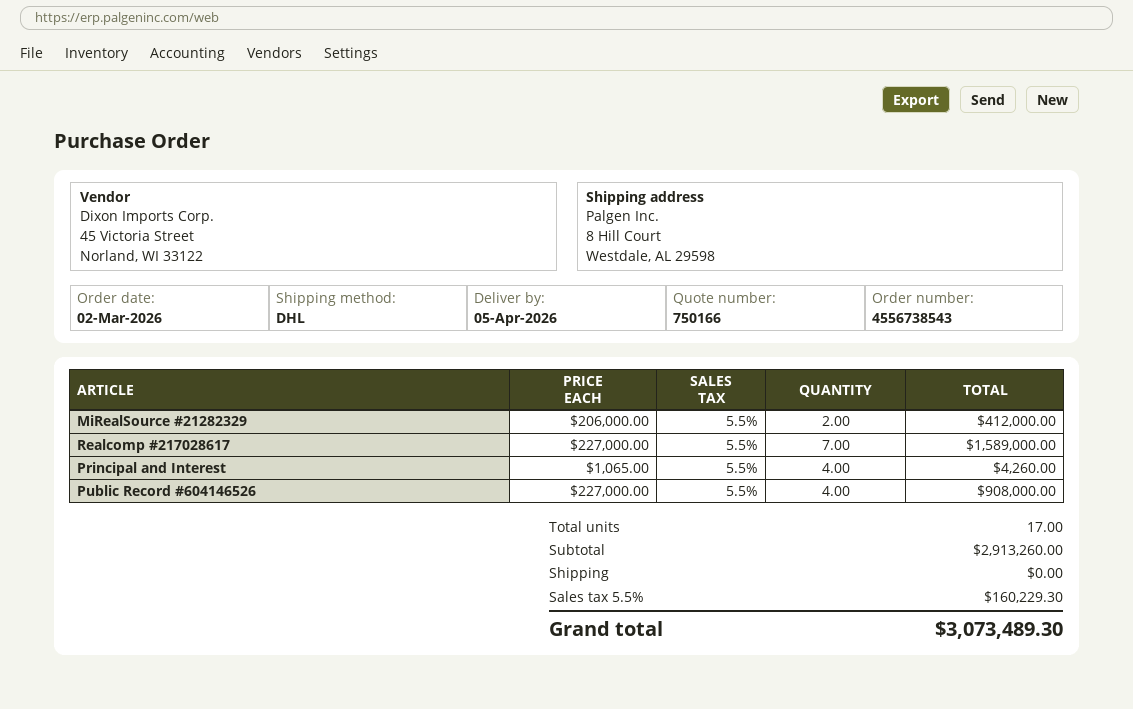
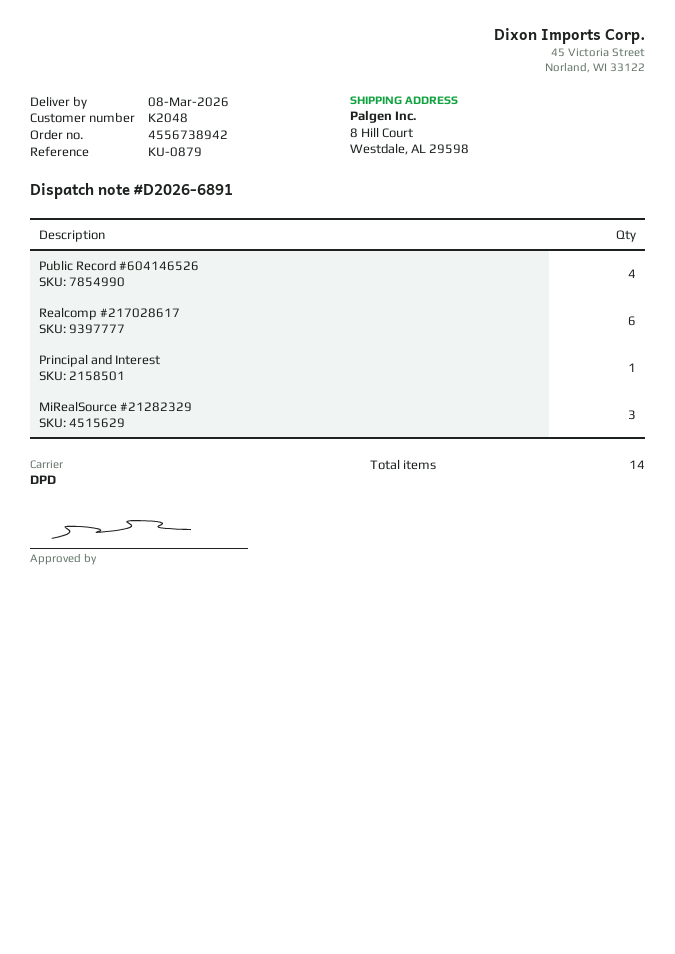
order number: 4556738543 -> 4556738942
delivery date: 2026-04-05 -> 2026-03-08
shipping method: DHL -> DPD
MiRealSource #21282329: 2 -> 3
Realcomp #217028617: 7 -> 6
Principal and Interest: 4 -> 1
total quantity: 17 -> 14

